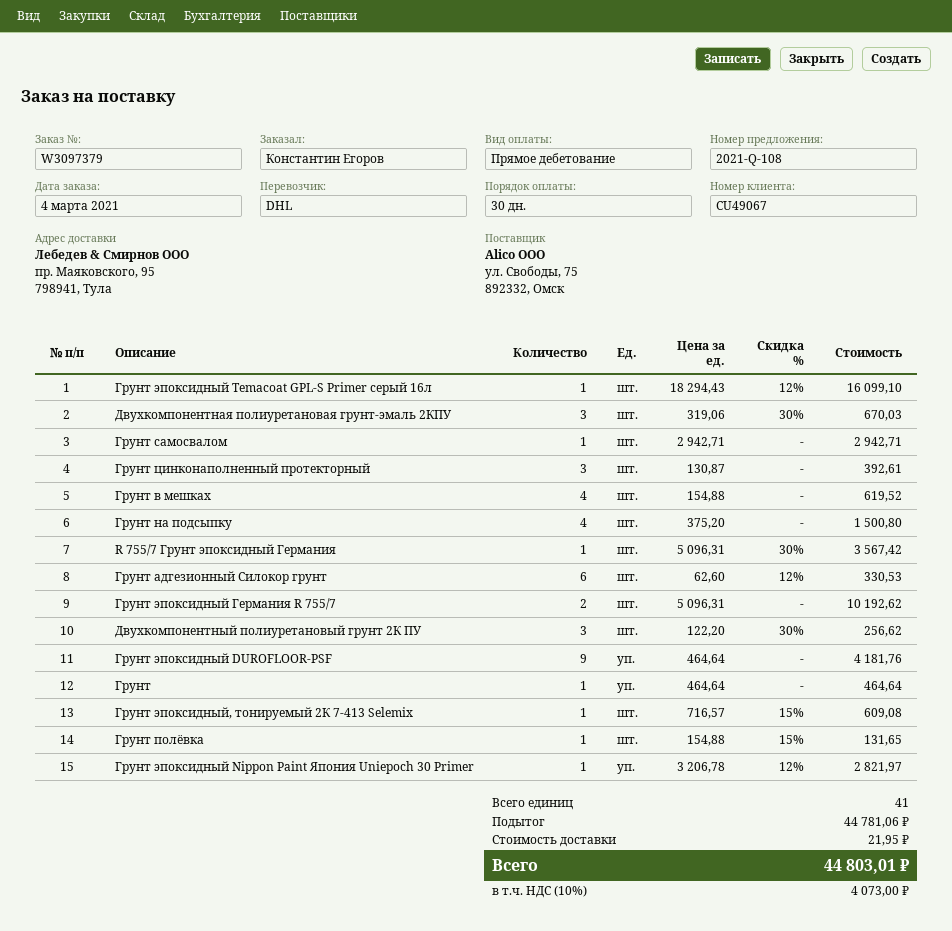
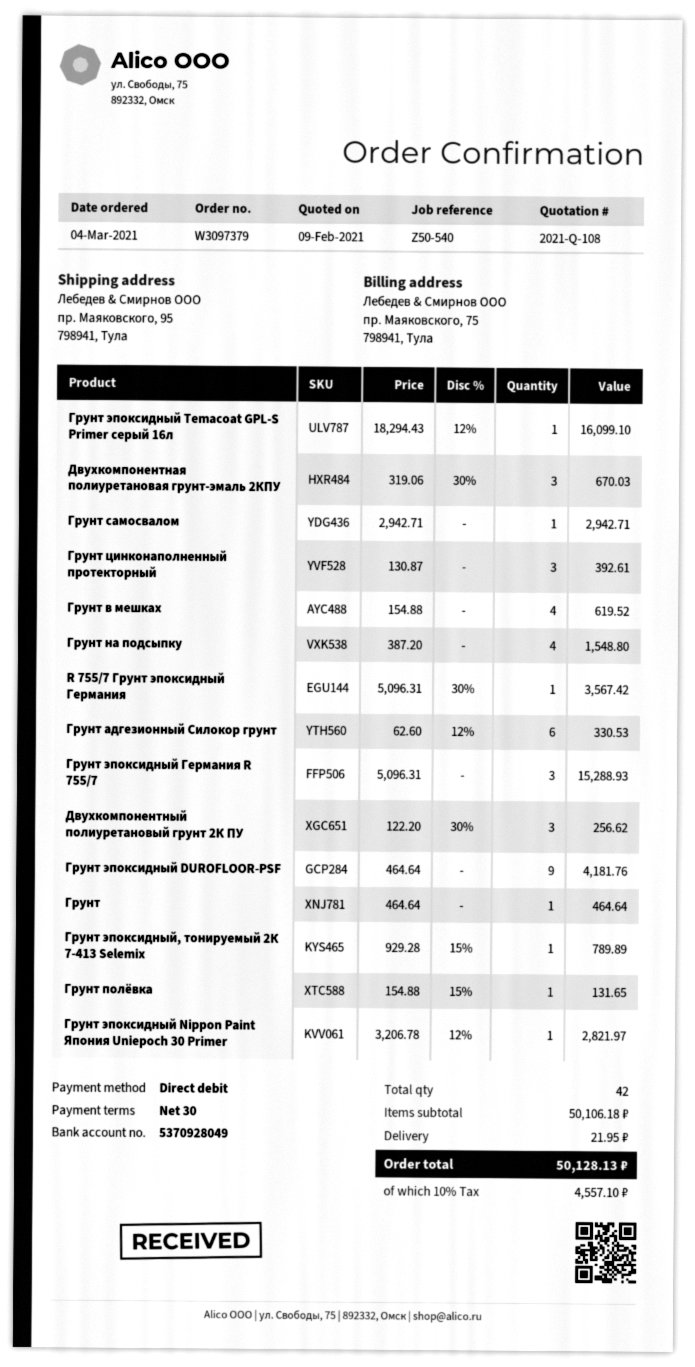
Грунт на подсыпку: 4 x 375.20 = 1500.80 -> 4 x 387.20 = 1548.80
Грунт эпоксидный Германия R 755/7: 2 x 5096.31 = 10192.62 -> 3 x 5096.31 = 15288.93
Грунт эпоксидный, тонируемый 2К 7-413 Selemix: 1 x 716.57 - 15% = 609.08 -> 1 x 929.28 - 15% = 789.89
total quantity: 41 -> 42
subtotal: 44781.06 -> 50106.18
tax: 10% = 4073.00 -> 10% = 4557.10
total: 44803.01 -> 50128.13

